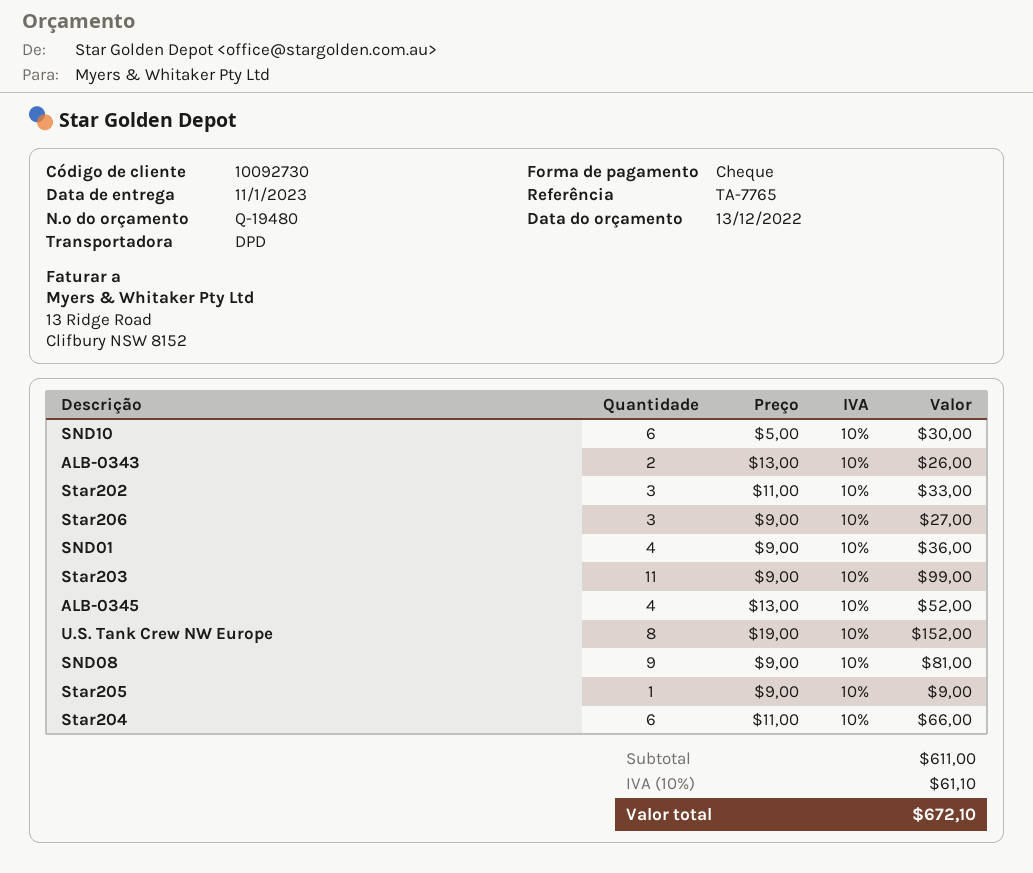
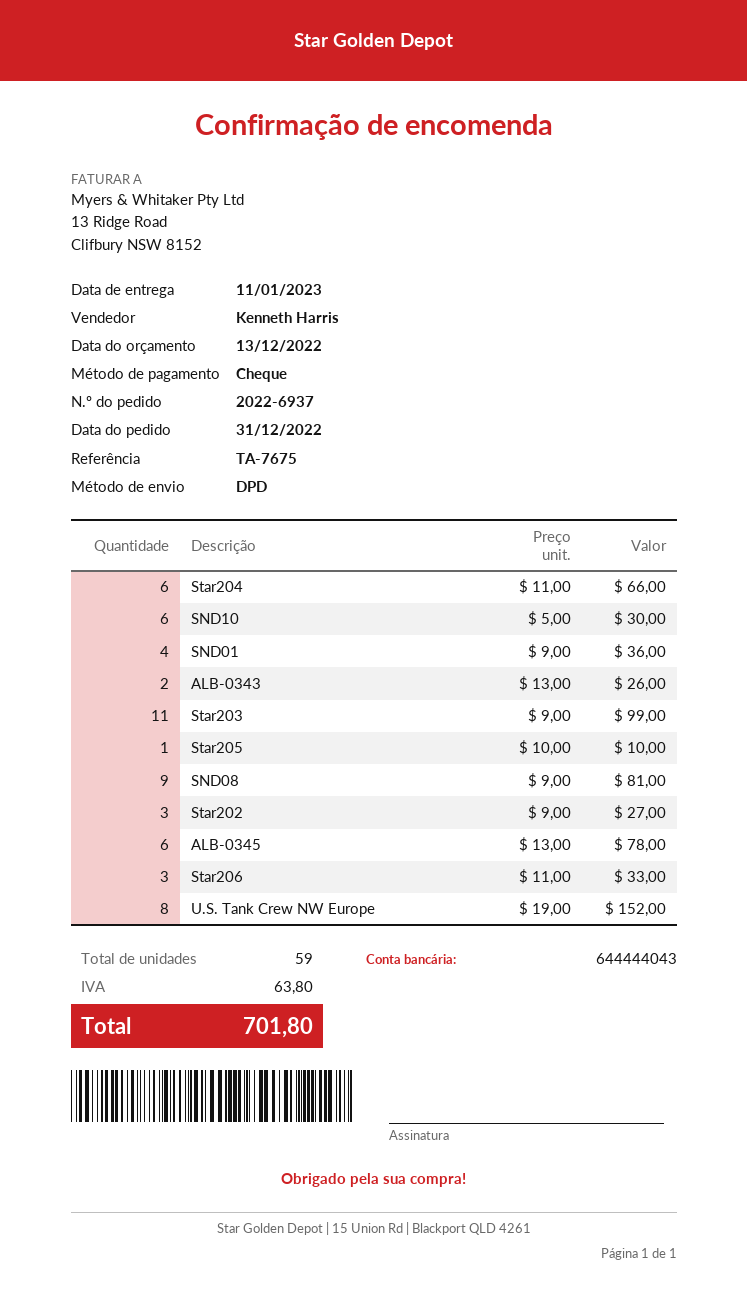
reference: TA-7765 -> TA-7675
Star202: 3 x 11.00 = 33.00 -> 3 x 9.00 = 27.00
Star206: 3 x 9.00 = 27.00 -> 3 x 11.00 = 33.00
ALB-0345: 4 x 13.00 = 52.00 -> 6 x 13.00 = 78.00
Star205: 1 x 9.00 = 9.00 -> 1 x 10.00 = 10.00
tax: 61.10 -> 63.80
total: 672.10 -> 701.80

